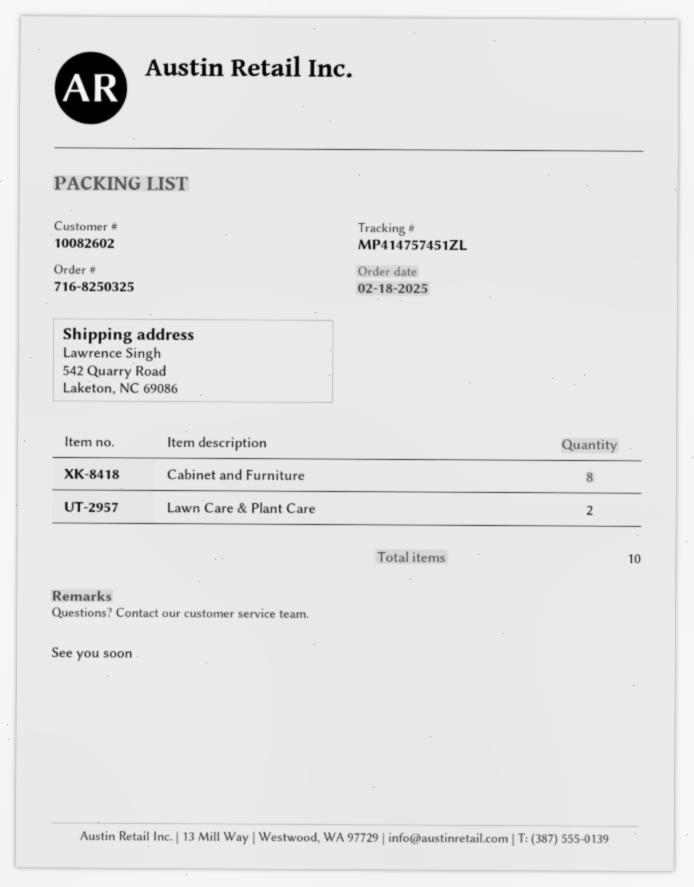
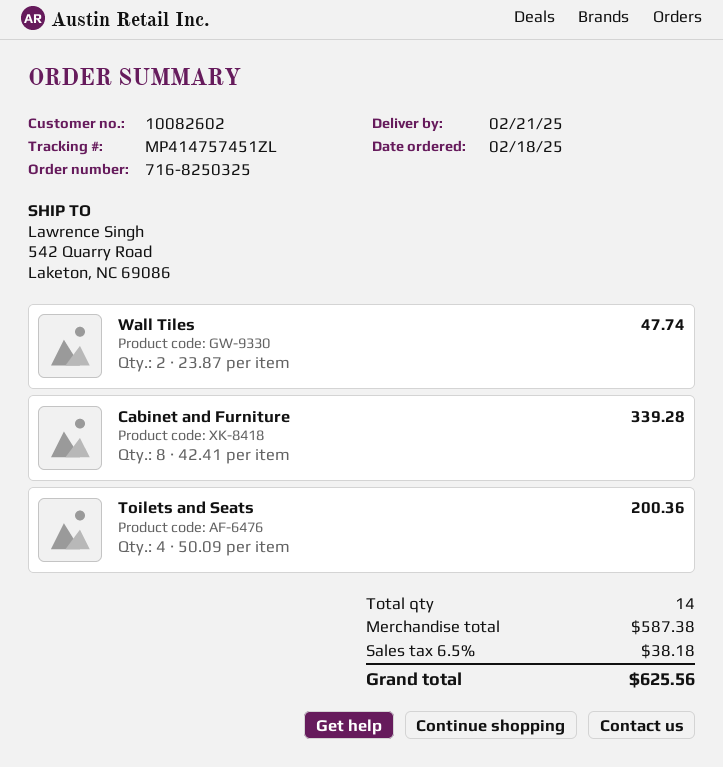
Lawn Care & Plant Care: 2 -> none
Wall Tiles: none -> 2
Toilets and Seats: none -> 4
total quantity: 10 -> 14

